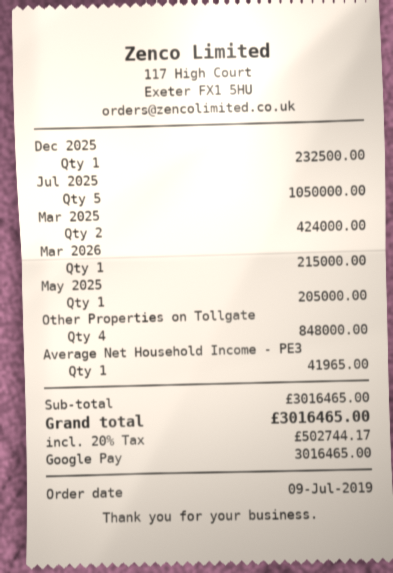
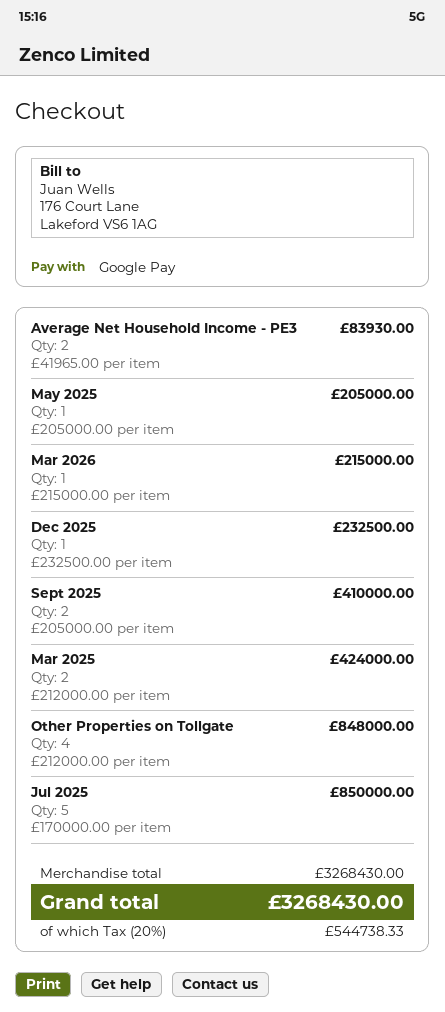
Jul 2025: 5 for 1050000.00 -> 5 for 850000.00
Average Net Household Income - PE3: 1 for 41965.00 -> 2 for 83930.00
Sept 2025: none -> 2 for 410000.00
subtotal: 3016465.00 -> 3268430.00
tax: 20% = 502744.17 -> 20% = 544738.33
total: 3016465.00 -> 3268430.00

